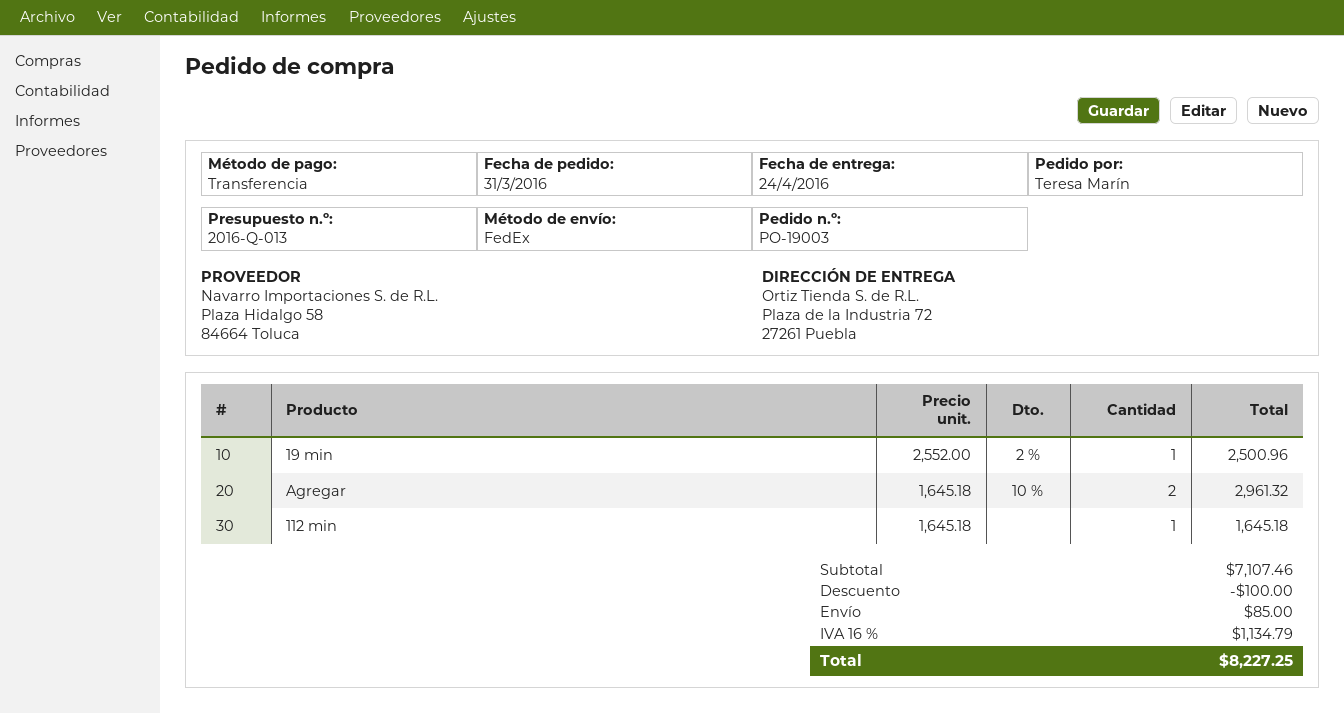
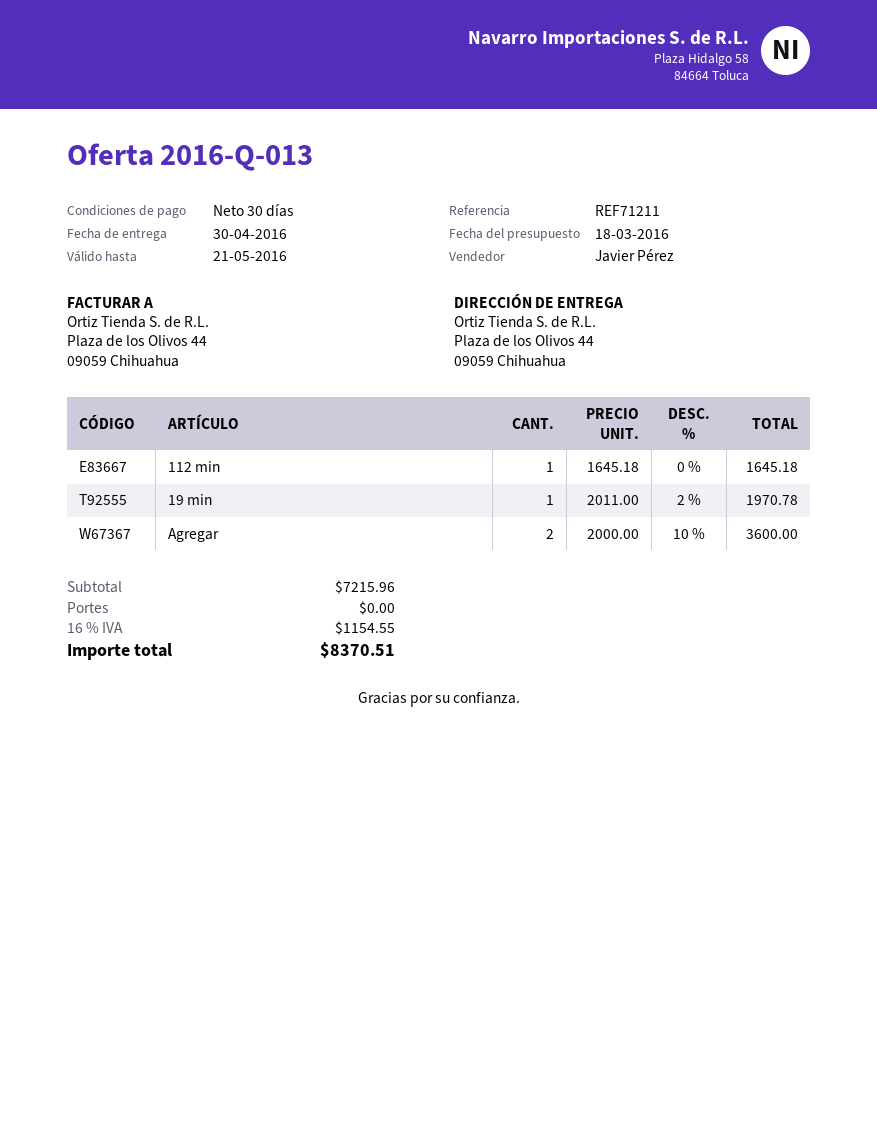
delivery date: 2016-04-24 -> 2016-04-30
ship to: Plaza de la Industria 72, 27261 Puebla -> Plaza de los Olivos 44, 09059 Chihuahua
19 min: 1 x 2552.00 - 2% = 2500.96 -> 1 x 2011.00 - 2% = 1970.78
Agregar: 2 x 1645.18 - 10% = 2961.32 -> 2 x 2000.00 - 10% = 3600.00
subtotal: 7107.46 -> 7215.96
discount: 100.00 -> none
shipping: 85.00 -> 0.00
tax: 16% = 1134.79 -> 16% = 1154.55
total: 8227.25 -> 8370.51

